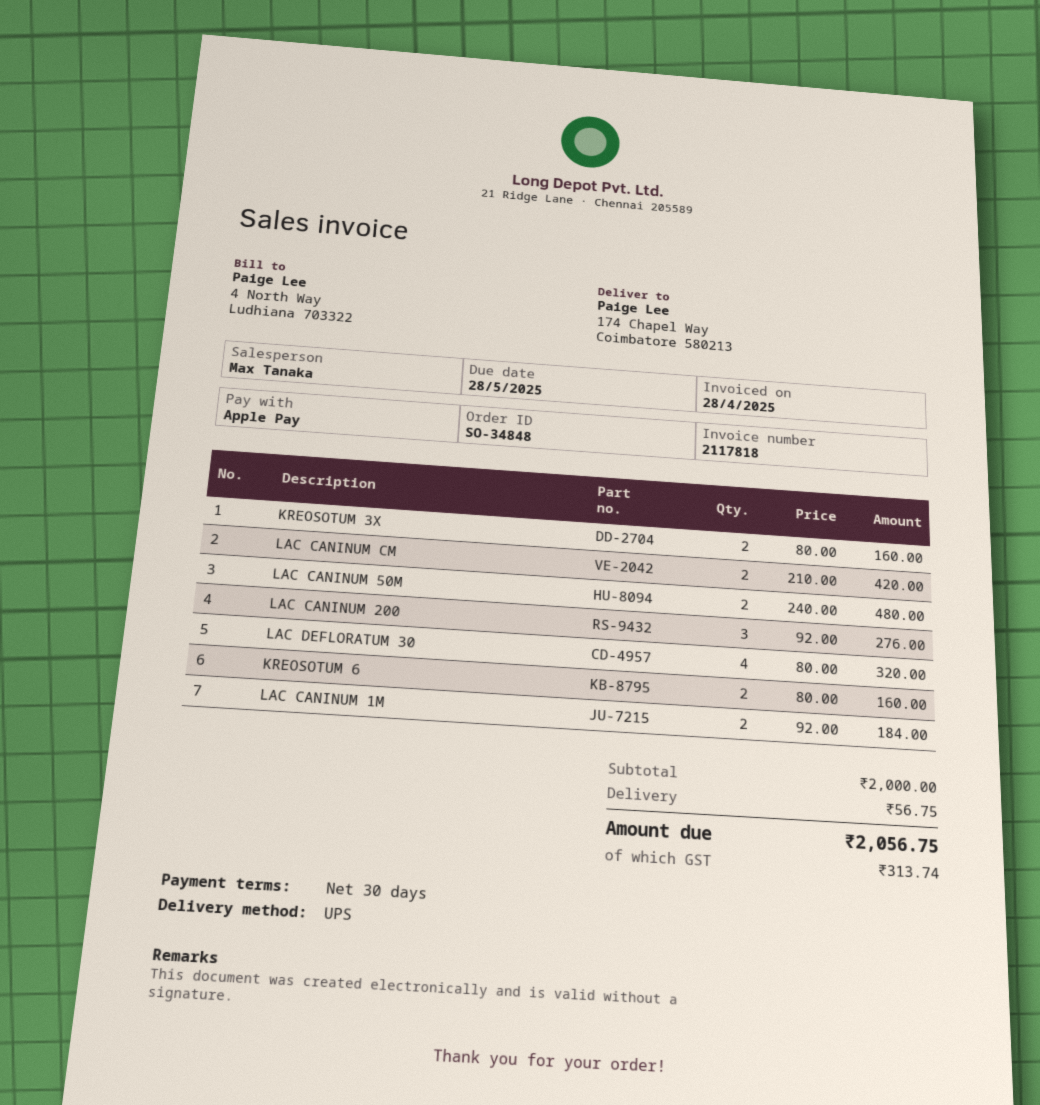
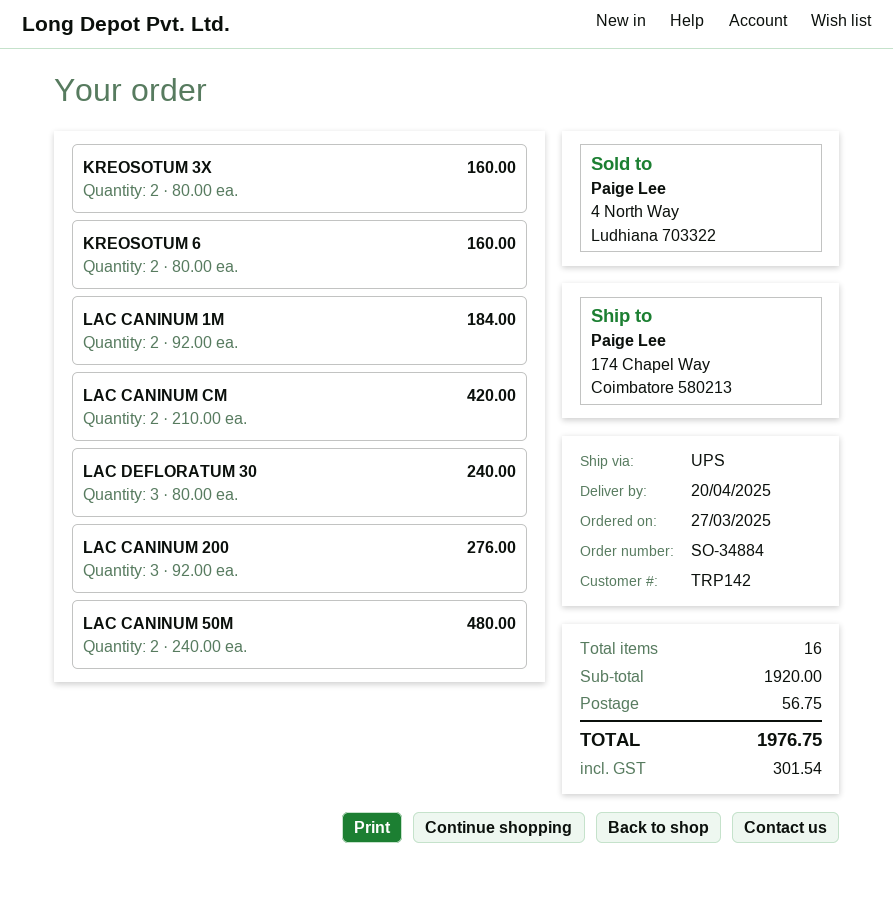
order number: SO-34848 -> SO-34884
LAC DEFLORATUM 30: 4 x 80.00 = 320.00 -> 3 x 80.00 = 240.00
subtotal: 2000.00 -> 1920.00
tax: 313.74 -> 301.54
total: 2056.75 -> 1976.75

